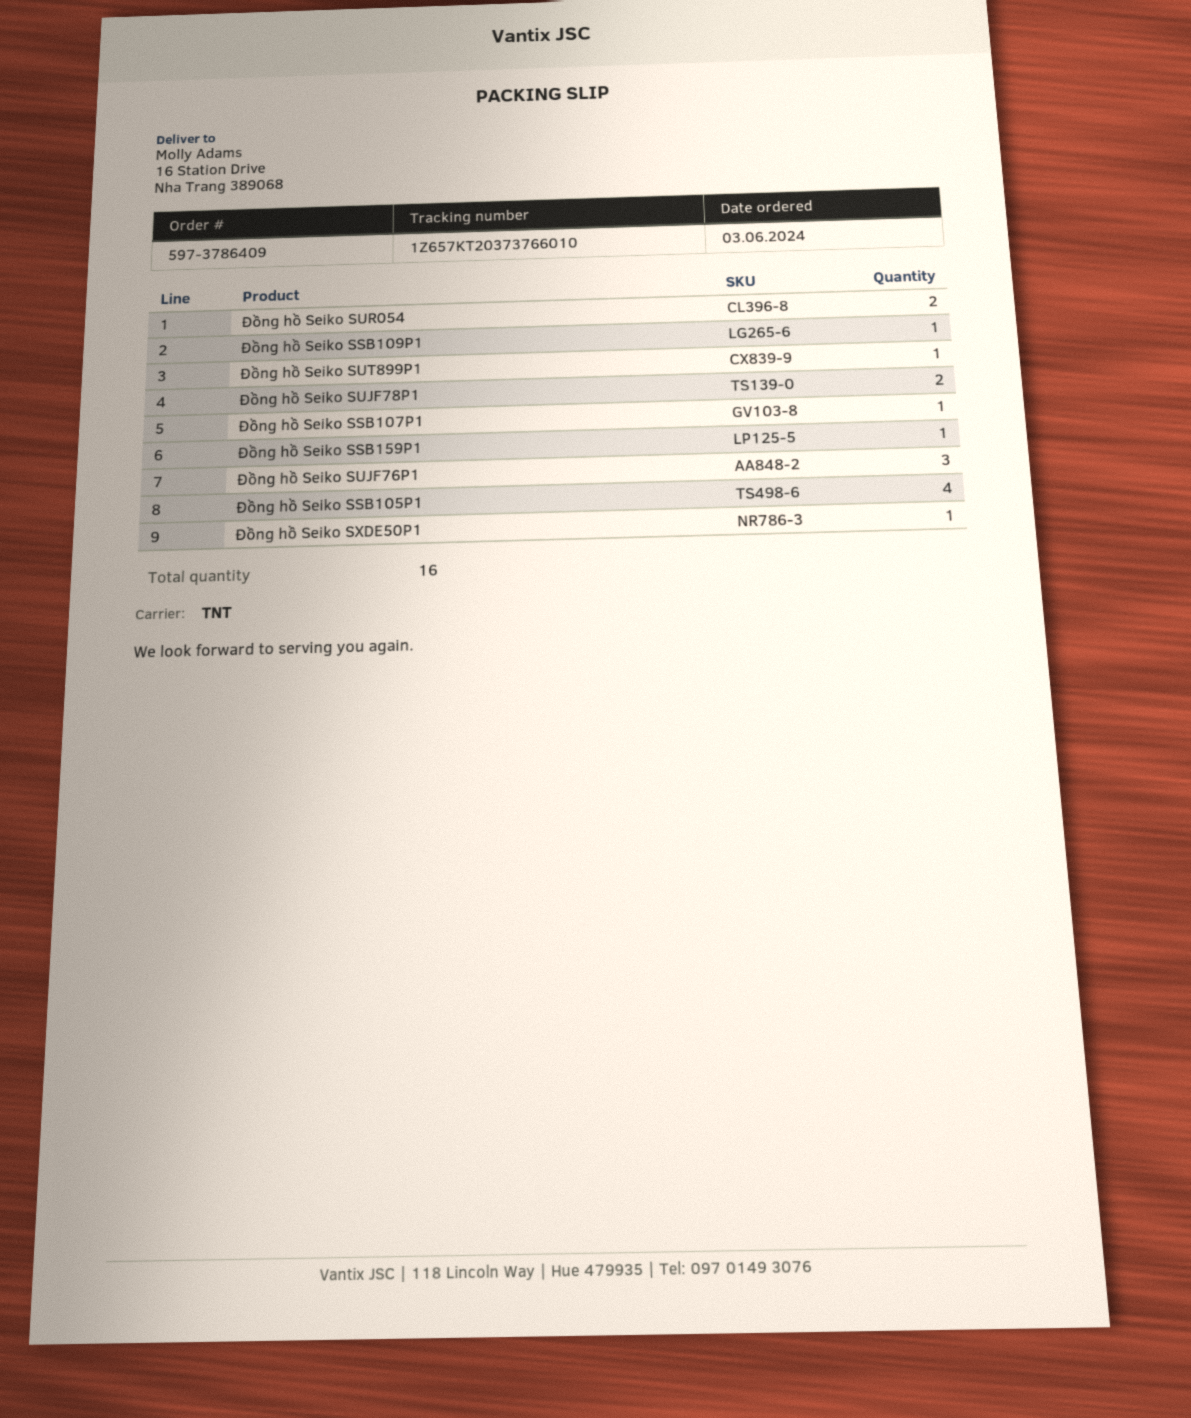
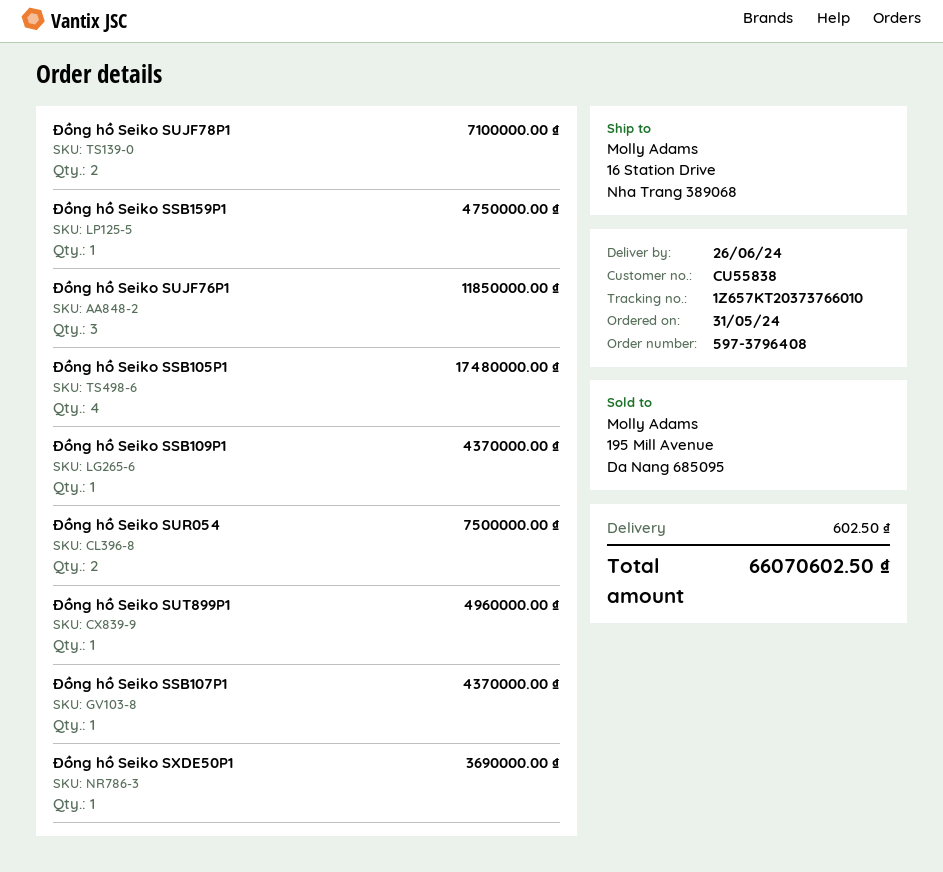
order number: 597-3786409 -> 597-3796408
order date: 2024-06-03 -> 2024-05-31

